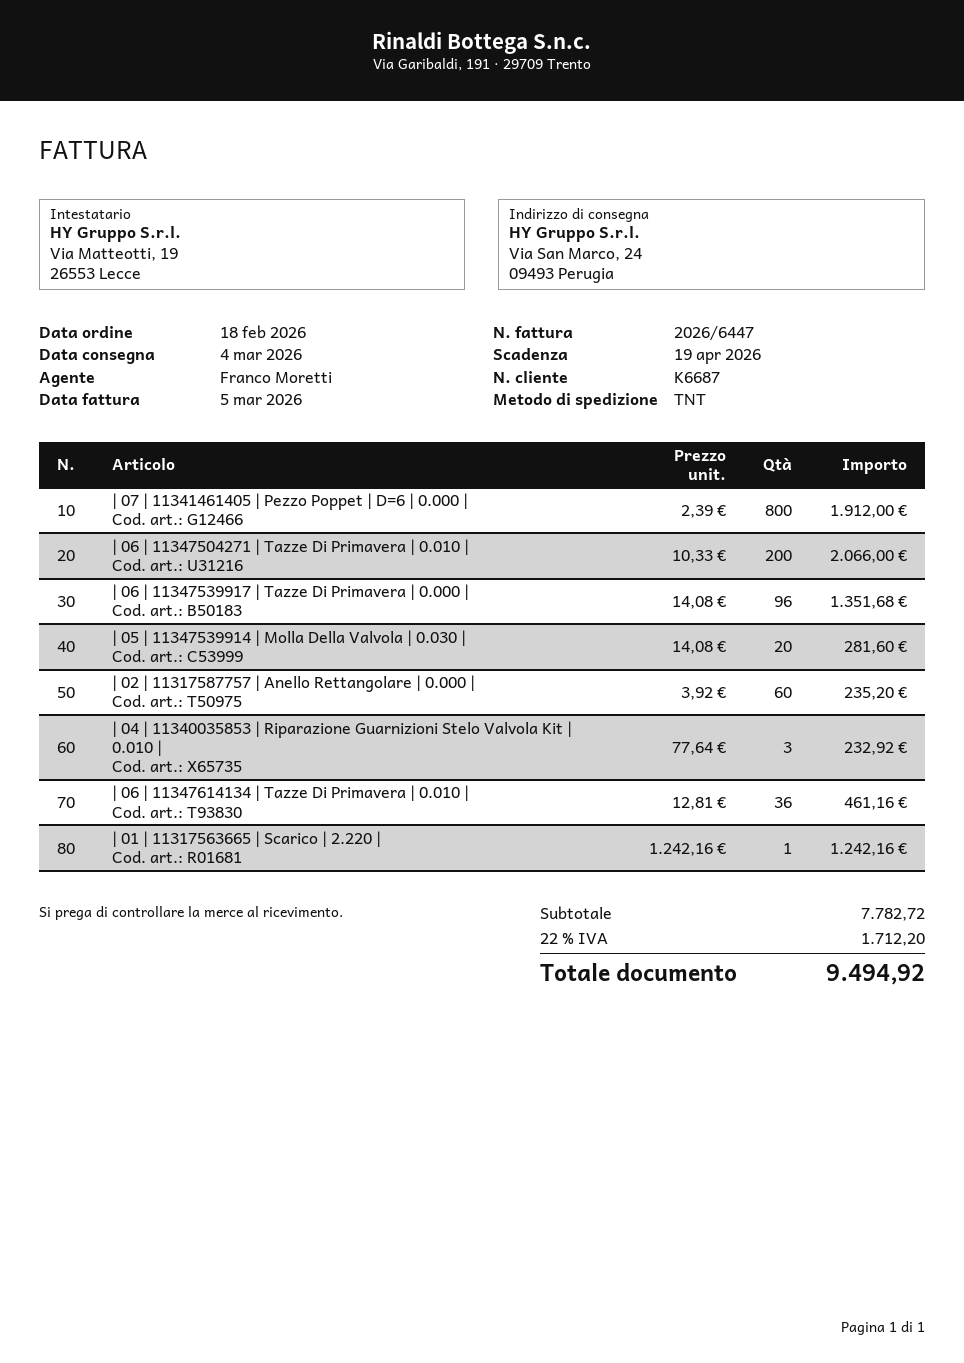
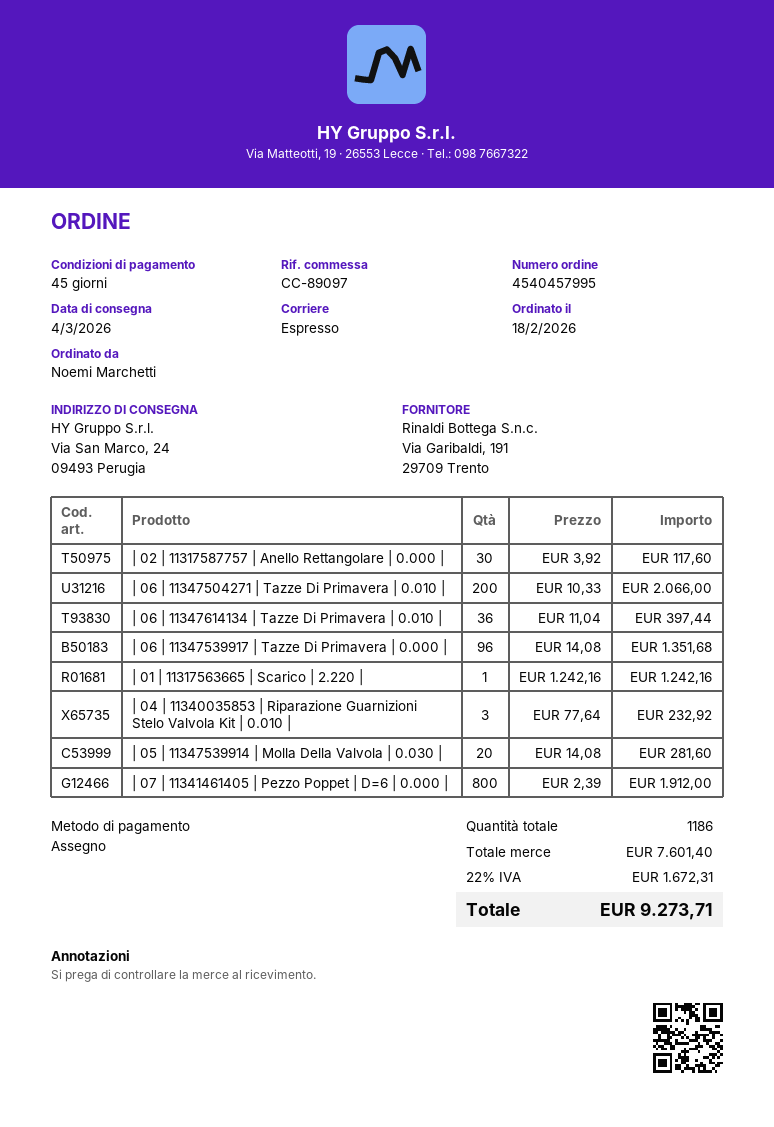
shipping method: TNT -> express
| 02 | 11317587757 | Anello Rettangolare | 0.000 |: 60 x 3.92 = 235.20 -> 30 x 3.92 = 117.60
| 06 | 11347614134 | Tazze Di Primavera | 0.010 |: 36 x 12.81 = 461.16 -> 36 x 11.04 = 397.44
subtotal: 7782.72 -> 7601.40
tax: 22% = 1712.20 -> 22% = 1672.31
total: 9494.92 -> 9273.71

